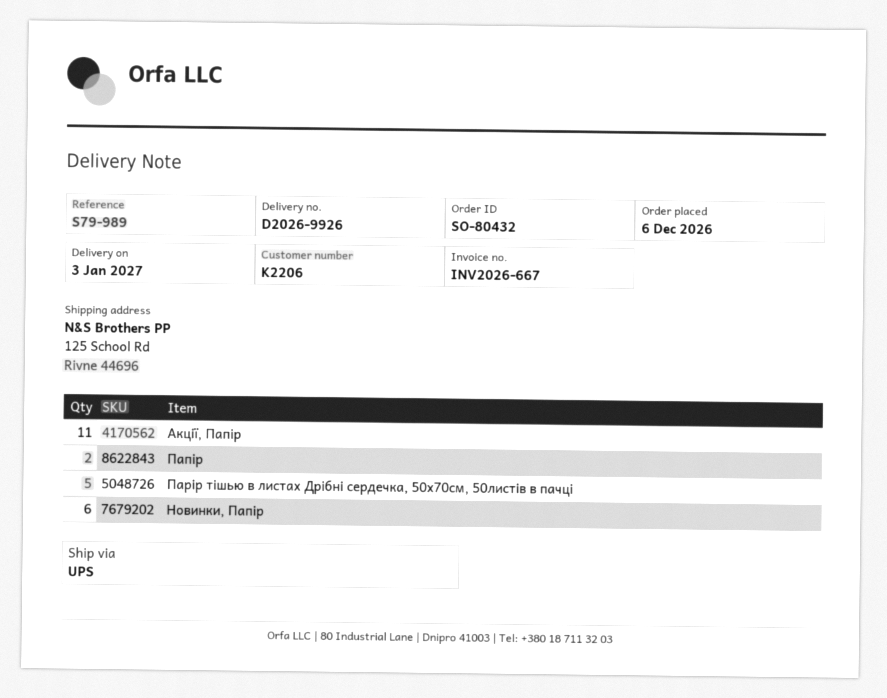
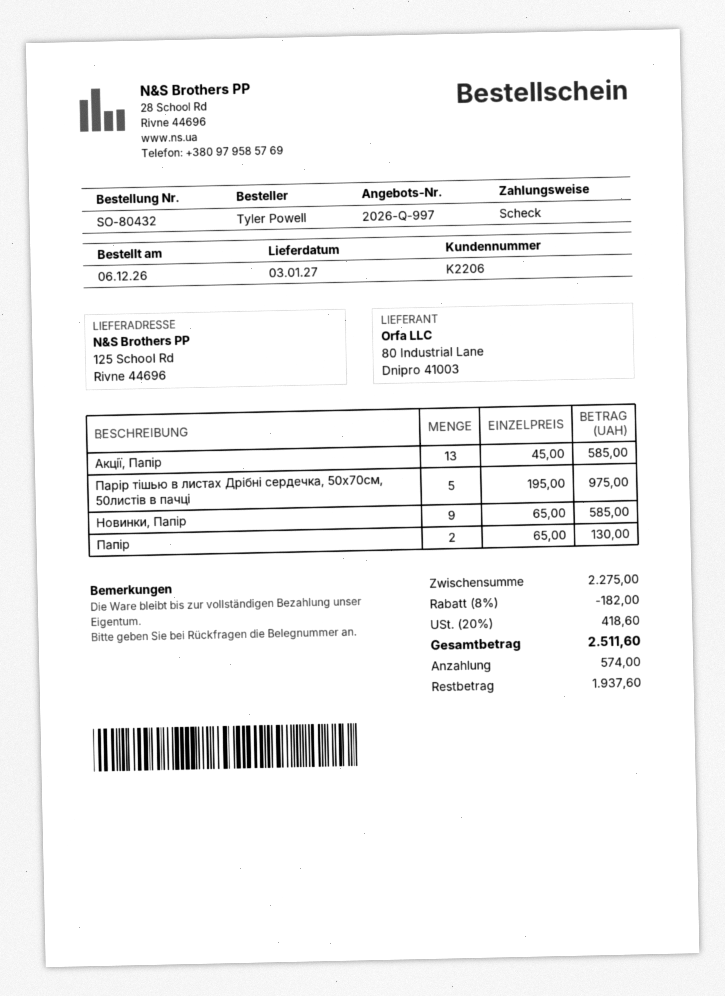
Акції, Папір: 11 -> 13
Новинки, Папір: 6 -> 9

